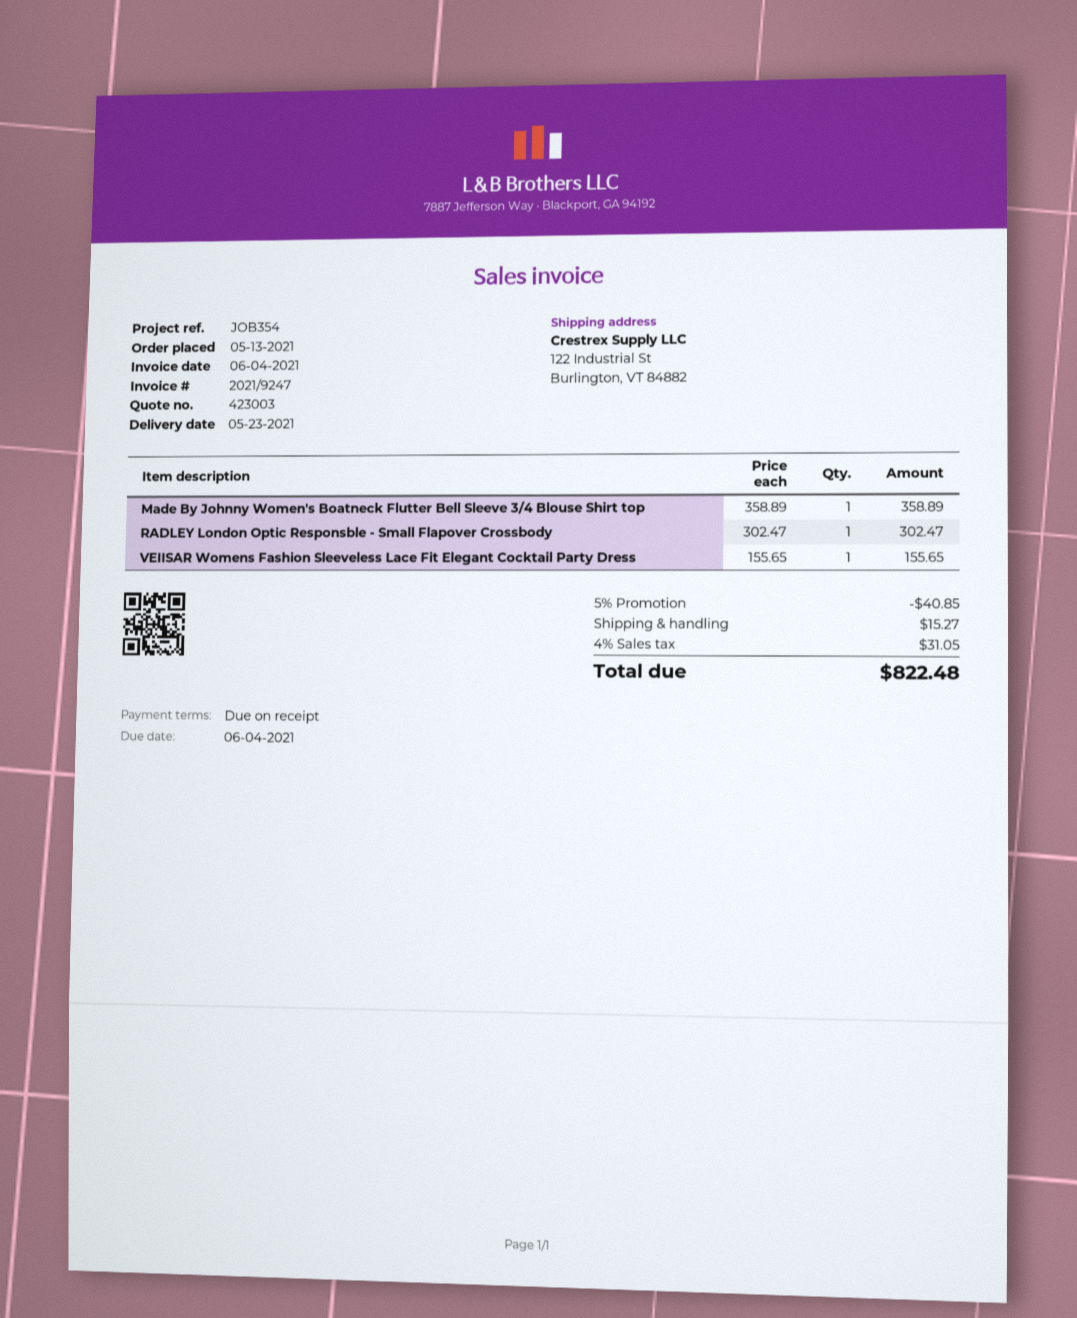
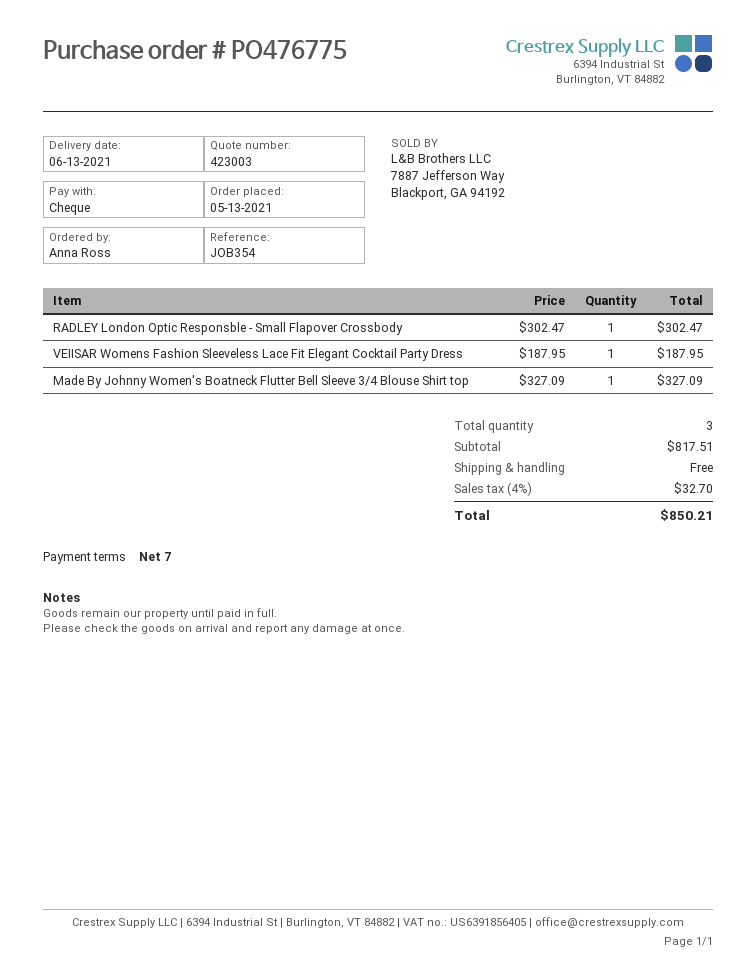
delivery date: 2021-05-23 -> 2021-06-13
payment terms: on receipt -> 7 days
Made By Johnny Women's Boatneck Flutter Bell Sleeve 3/4 Blouse Shirt top: 1 x 358.89 = 358.89 -> 1 x 327.09 = 327.09
VEIISAR Womens Fashion Sleeveless Lace Fit Elegant Cocktail Party Dress: 1 x 155.65 = 155.65 -> 1 x 187.95 = 187.95
discount: 5% = 40.85 -> none
shipping: 15.27 -> 0.00
tax: 4% = 31.05 -> 4% = 32.70
total: 822.48 -> 850.21

